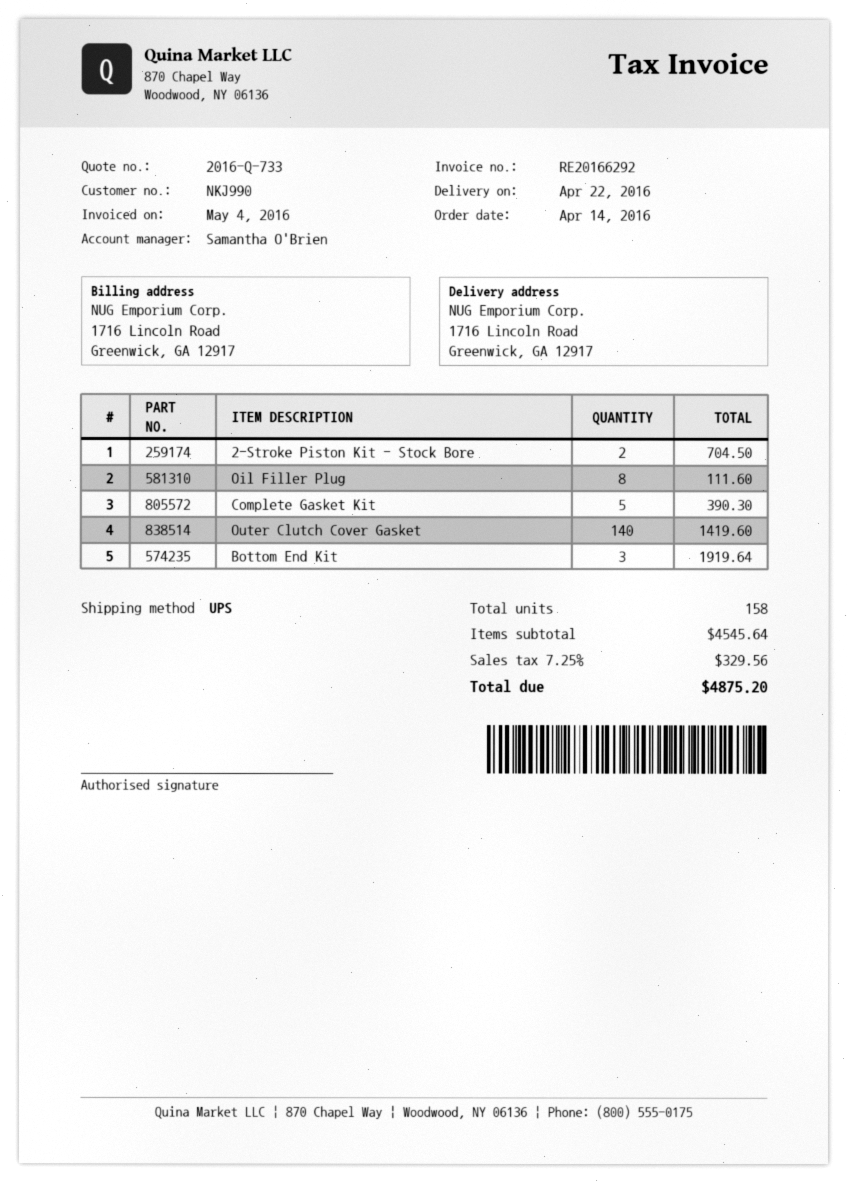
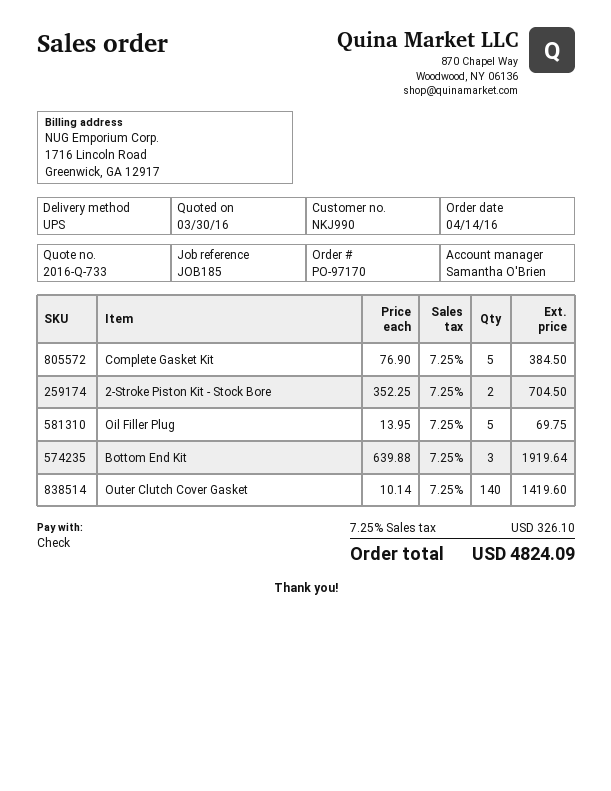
Oil Filler Plug: 8 for 111.60 -> 5 for 69.75
Complete Gasket Kit: 5 for 390.30 -> 5 for 384.50
tax: 7.25% = 329.56 -> 7.25% = 326.10
total: 4875.20 -> 4824.09

